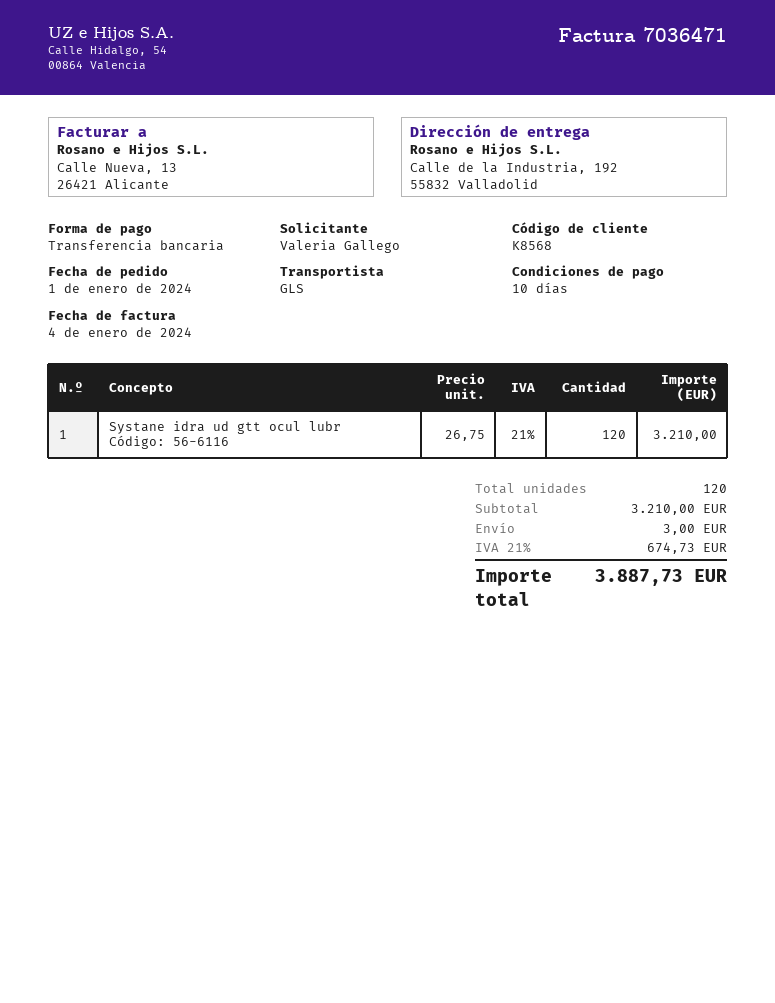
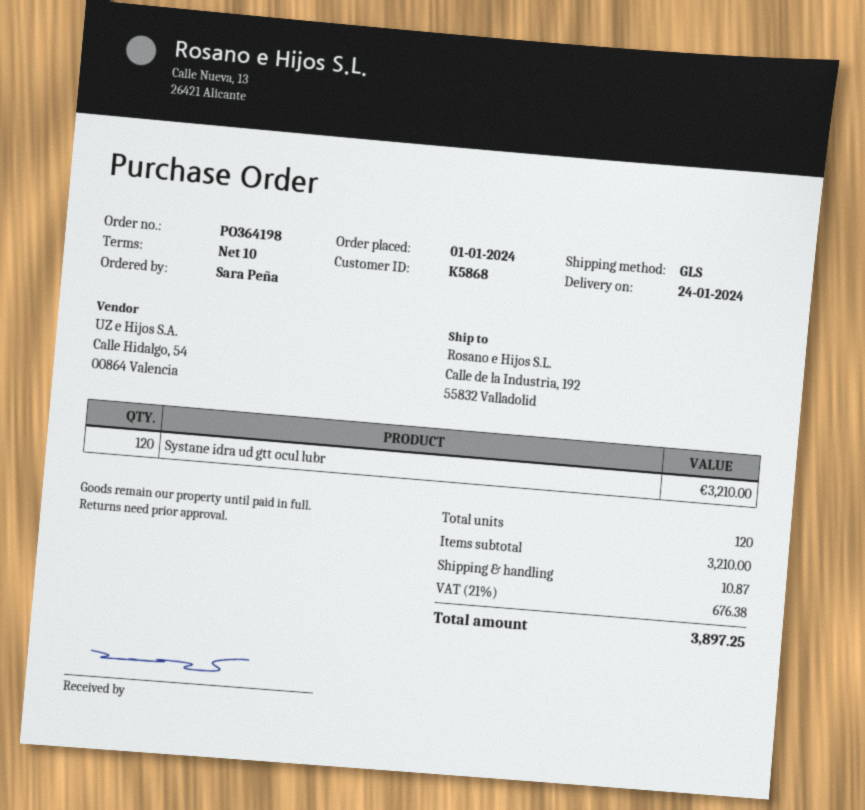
customer number: K8568 -> K5868
ordered by: Valeria Gallego -> Sara Peña
shipping: 3.00 -> 10.87
tax: 21% = 674.73 -> 21% = 676.38
total: 3887.73 -> 3897.25

